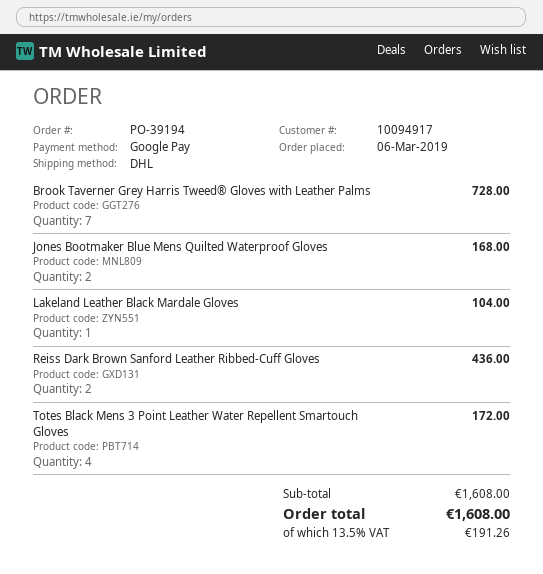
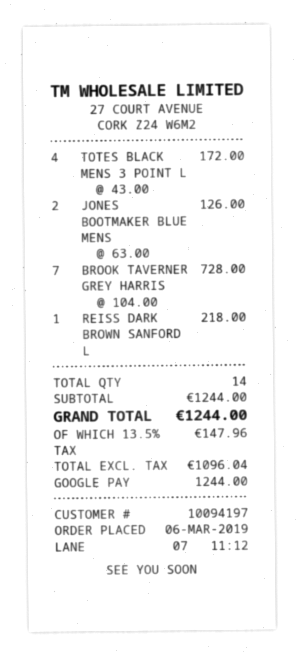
customer number: 10094917 -> 10094197
Jones Bootmaker Blue Mens Quilted Waterproof Gloves: 2 for 168.00 -> 2 for 126.00
Lakeland Leather Black Mardale Gloves: 1 for 104.00 -> none
Reiss Dark Brown Sanford Leather Ribbed-Cuff Gloves: 2 for 436.00 -> 1 for 218.00
subtotal: 1608.00 -> 1244.00
tax: 13.5% = 191.26 -> 13.5% = 147.96
total: 1608.00 -> 1244.00

